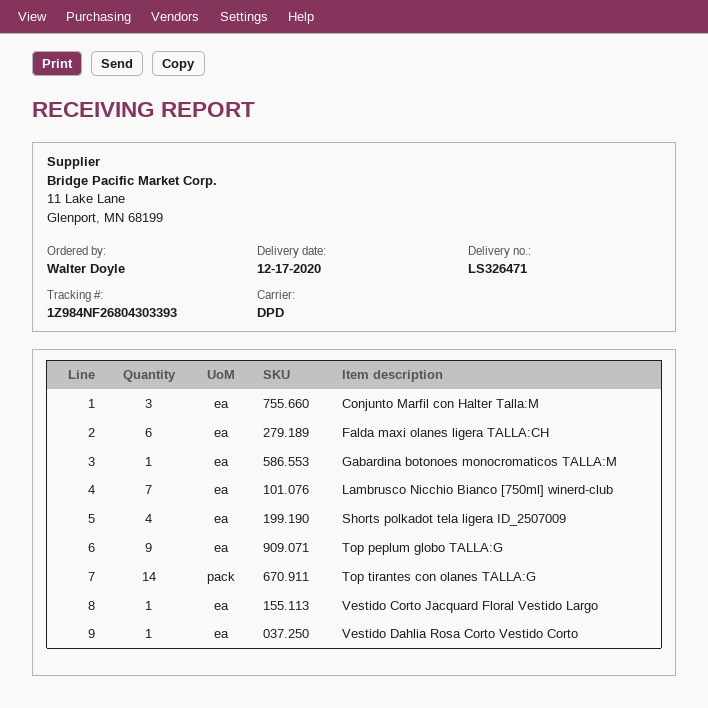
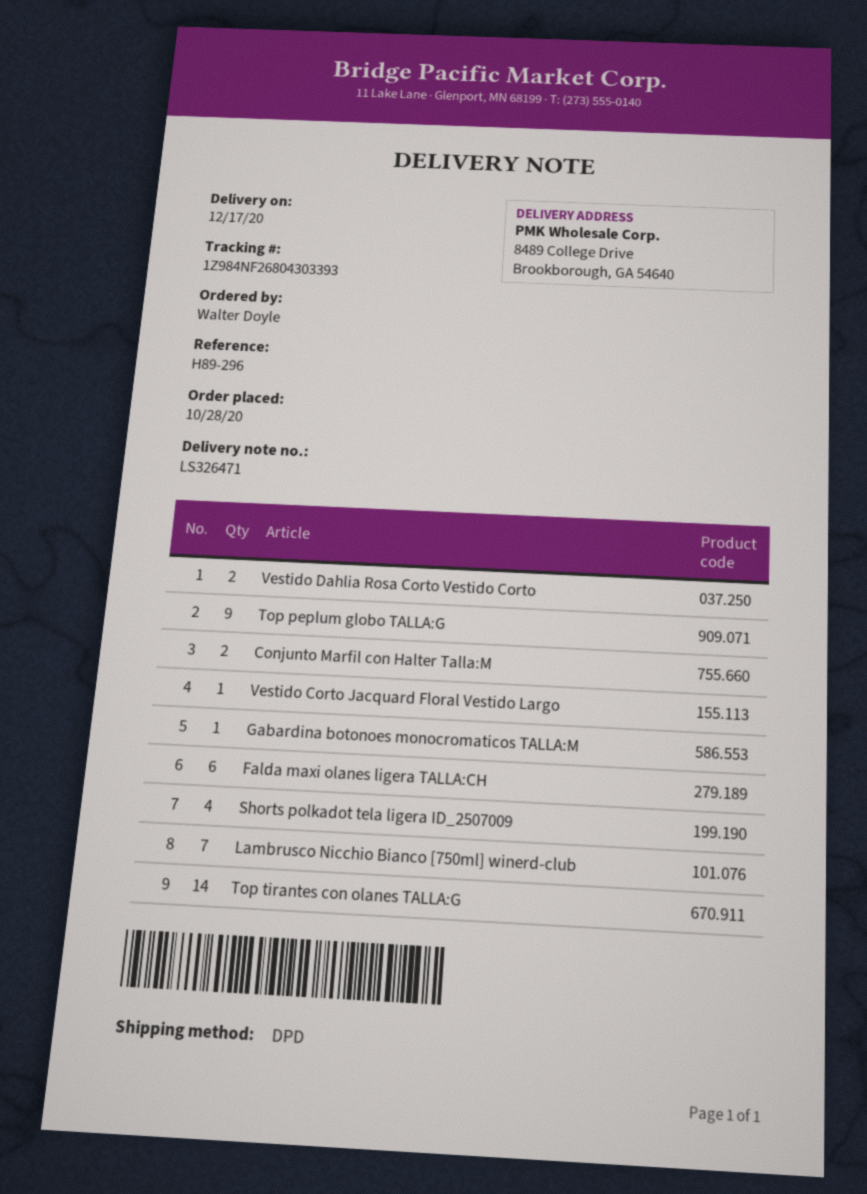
Conjunto Marfil con Halter Talla:M: 3 -> 2
Vestido Dahlia Rosa Corto Vestido Corto: 1 -> 2

